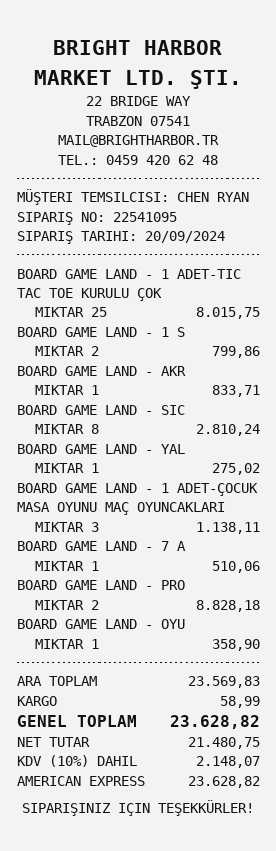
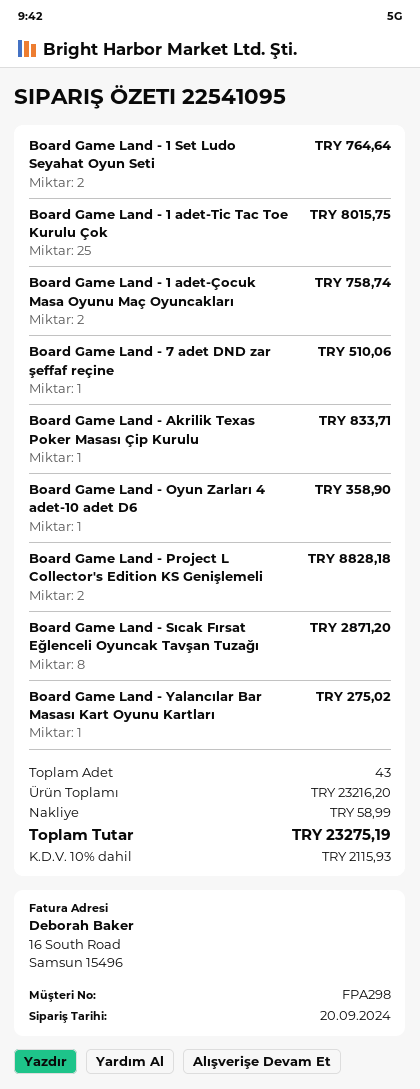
BOARD GAME LAND - 1 S: 2 for 799.86 -> 2 for 764.64
BOARD GAME LAND - SIC: 8 for 2810.24 -> 8 for 2871.20
BOARD GAME LAND - 1 ADET-ÇOCUK MASA OYUNU MAÇ OYUNCAKLARI: 3 for 1138.11 -> 2 for 758.74
subtotal: 23569.83 -> 23216.20
tax: 10% = 2148.07 -> 10% = 2115.93
total: 23628.82 -> 23275.19

